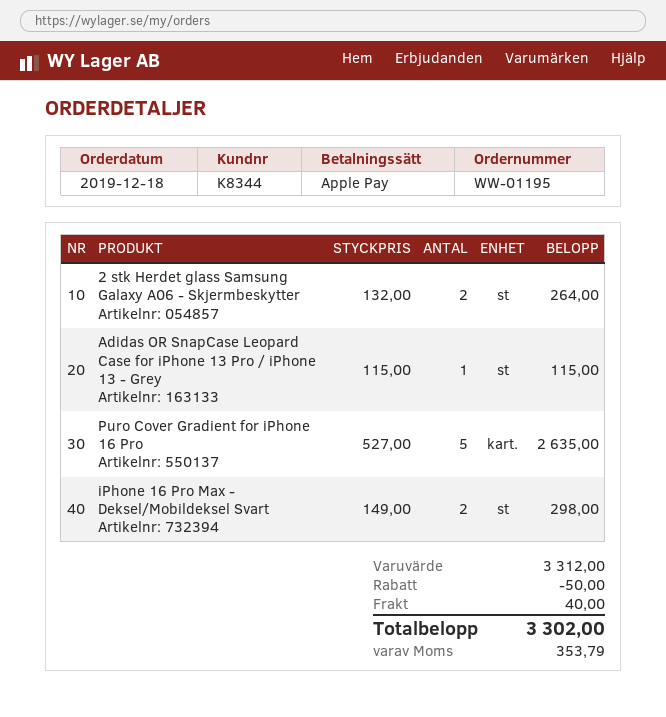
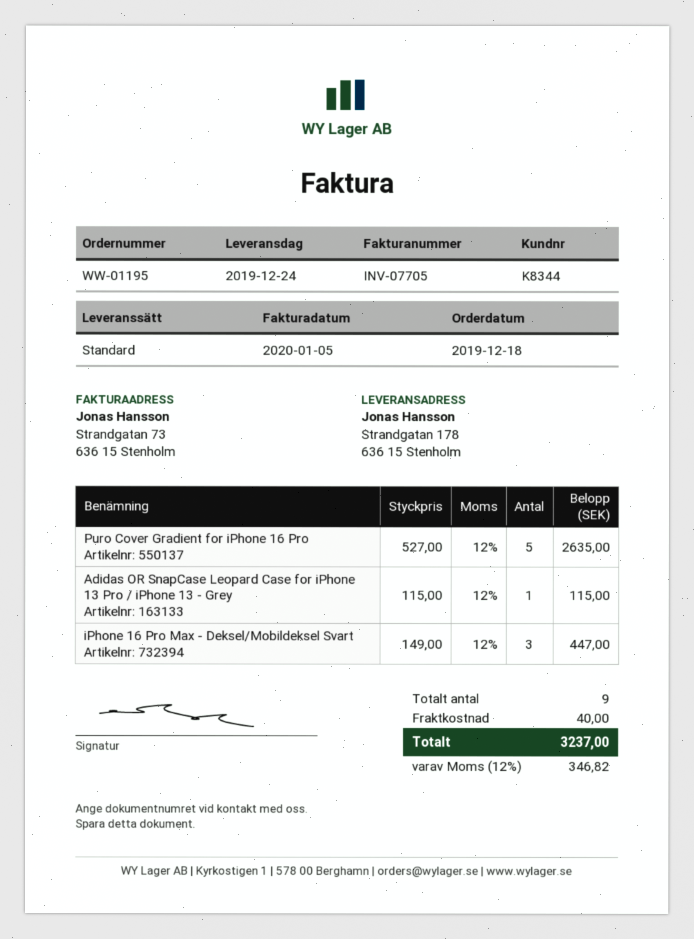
2 stk Herdet glass Samsung Galaxy A06 - Skjermbeskytter: 2 x 132.00 = 264.00 -> none
iPhone 16 Pro Max - Deksel/Mobildeksel Svart: 2 x 149.00 = 298.00 -> 3 x 149.00 = 447.00
discount: 50.00 -> none
tax: 353.79 -> 346.82
total: 3302.00 -> 3237.00

